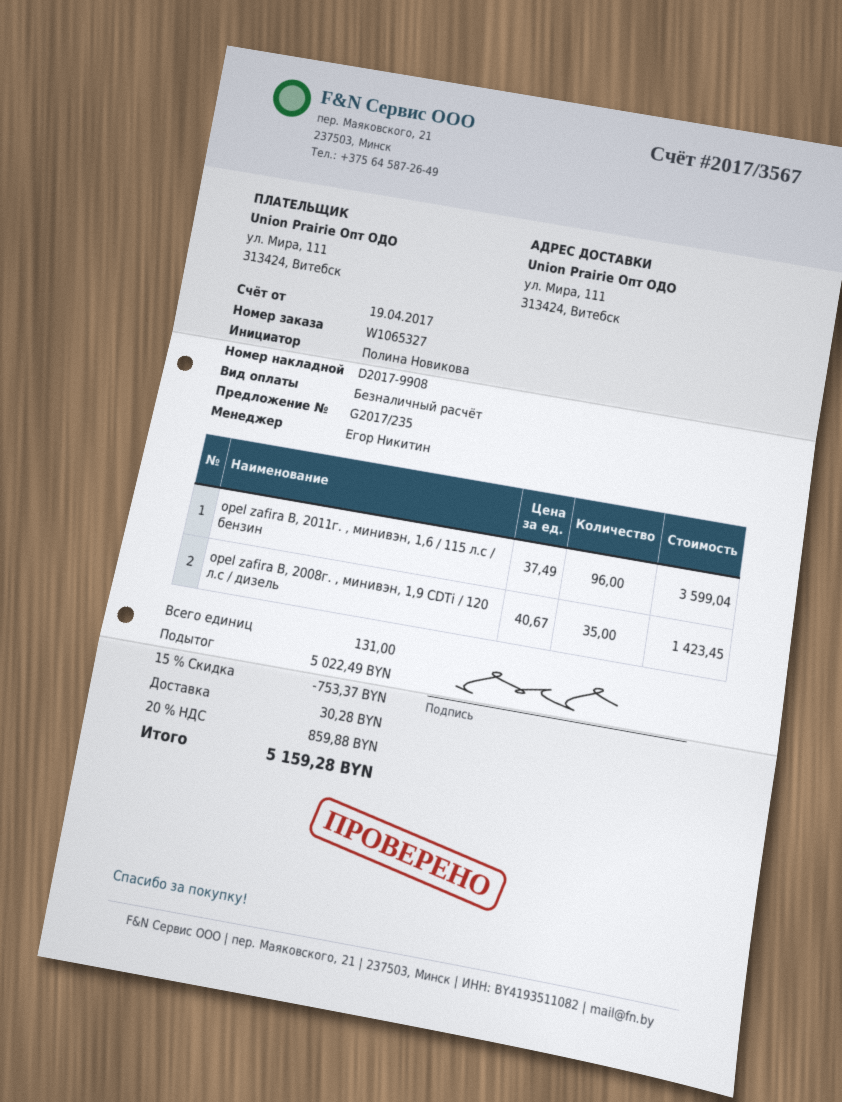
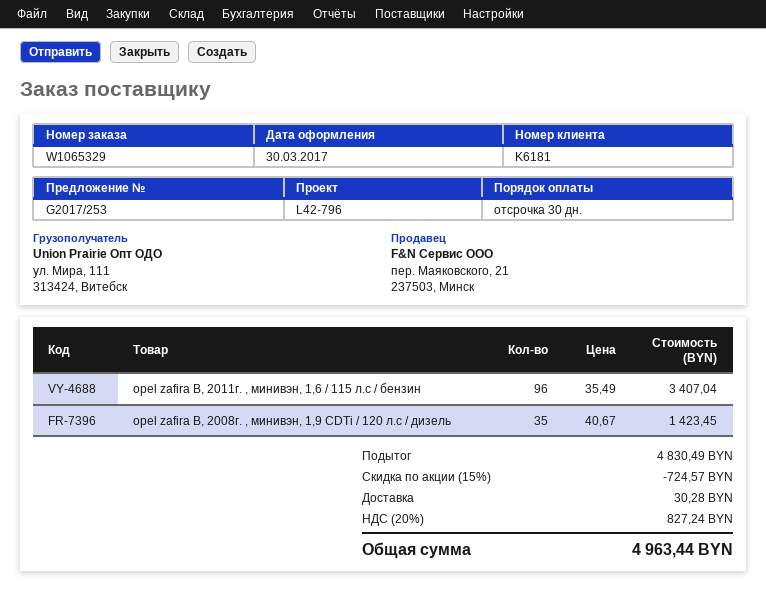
quote number: G2017/235 -> G2017/253
order number: W1065327 -> W1065329
opel zafira B, 2011г. , минивэн, 1,6 / 115 л.с / бензин: 96 x 37.49 = 3599.04 -> 96 x 35.49 = 3407.04
subtotal: 5022.49 -> 4830.49
discount: 15% = 753.37 -> 15% = 724.57
tax: 20% = 859.88 -> 20% = 827.24
total: 5159.28 -> 4963.44

